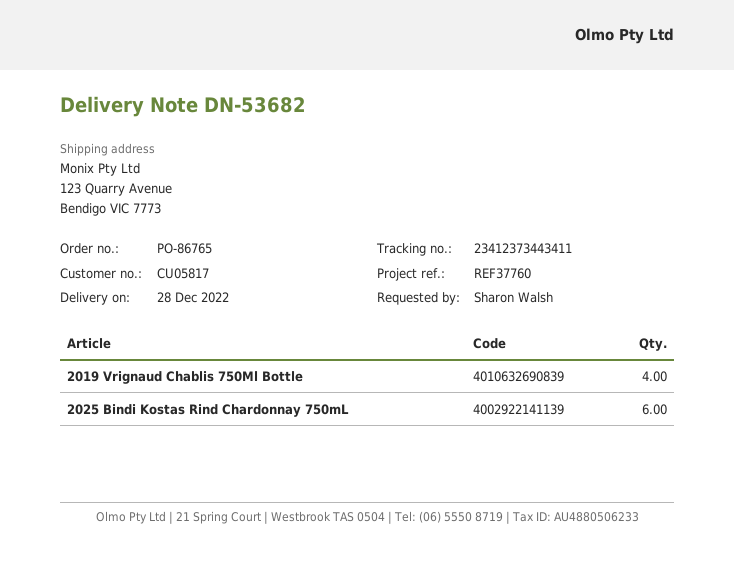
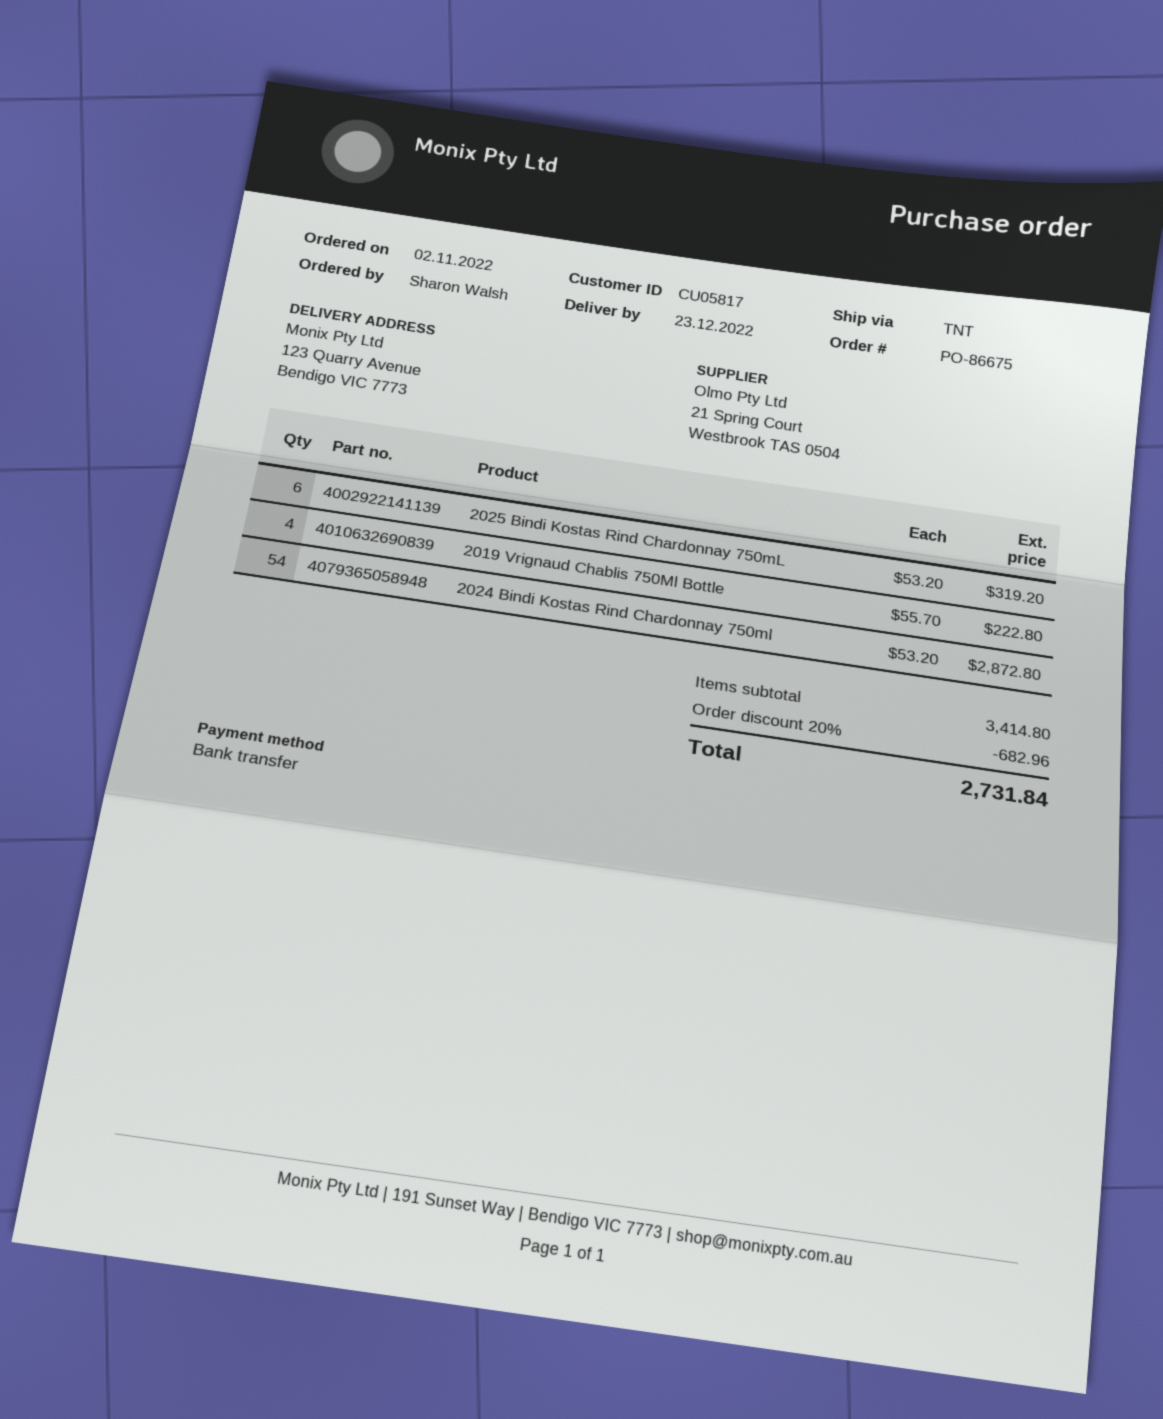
order number: PO-86765 -> PO-86675
delivery date: 2022-12-28 -> 2022-12-23
2024 Bindi Kostas Rind Chardonnay 750ml: none -> 54

